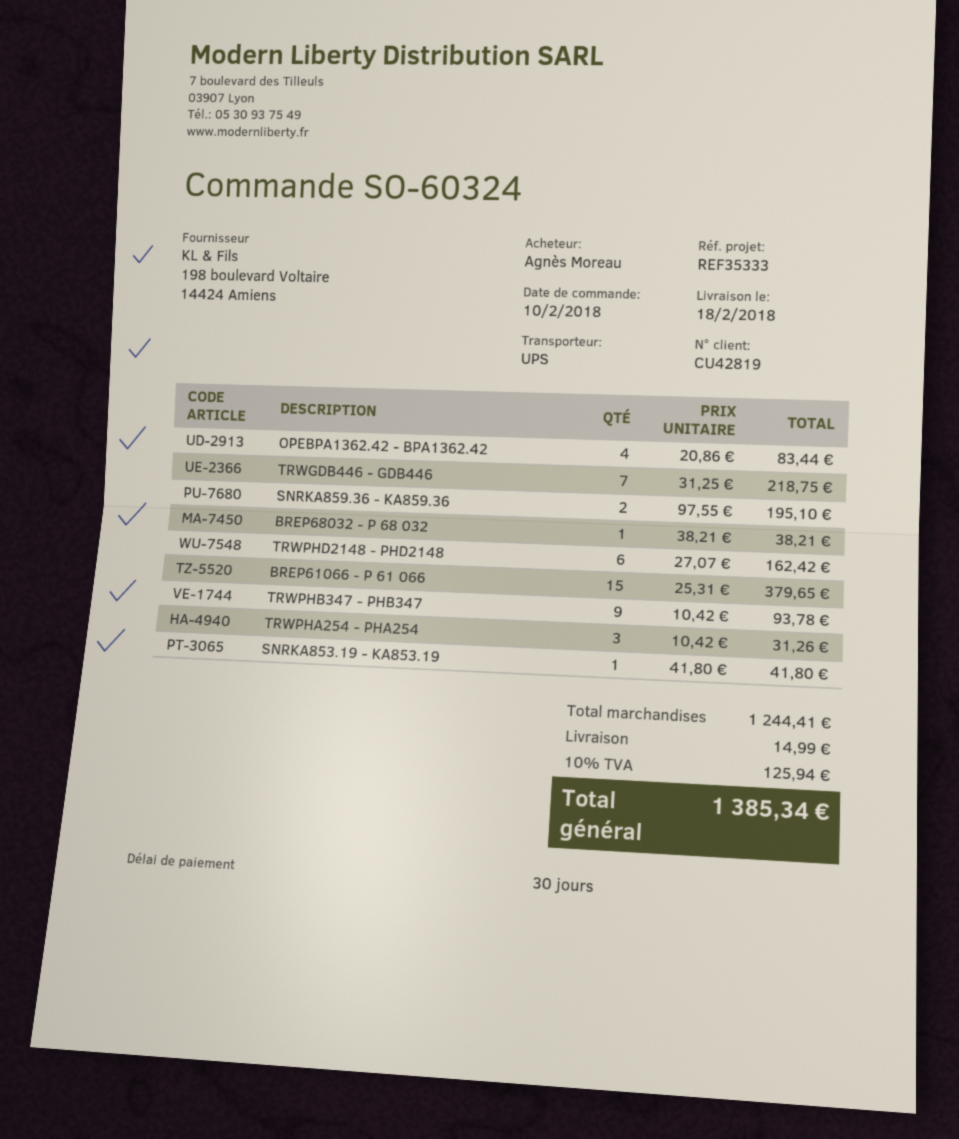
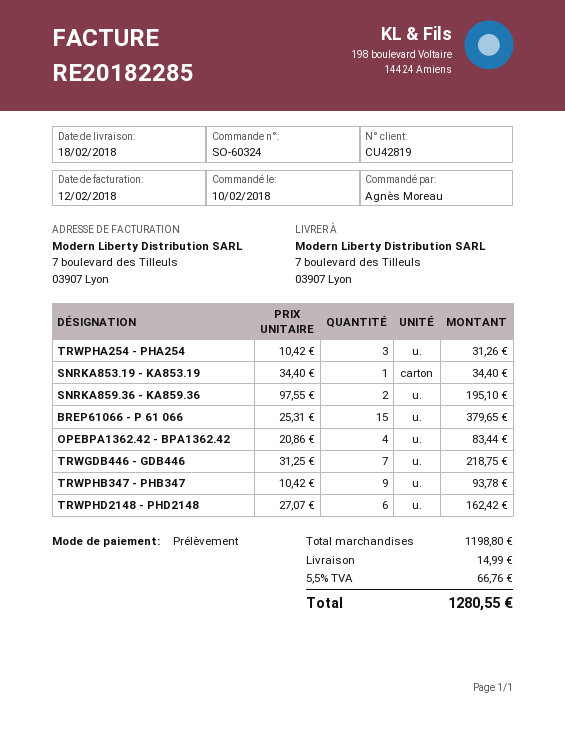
BREP68032 - P 68 032: 1 x 38.21 = 38.21 -> none
SNRKA853.19 - KA853.19: 1 x 41.80 = 41.80 -> 1 x 34.40 = 34.40
subtotal: 1244.41 -> 1198.80
tax: 10% = 125.94 -> 5.5% = 66.76
total: 1385.34 -> 1280.55

